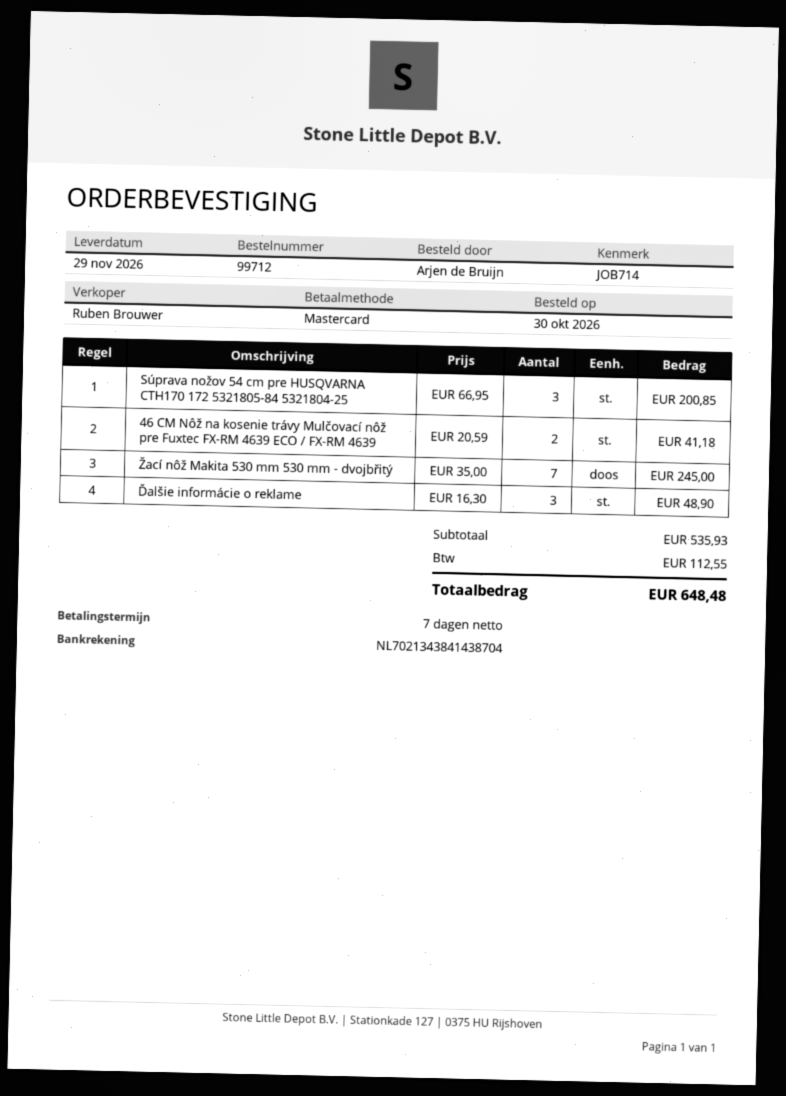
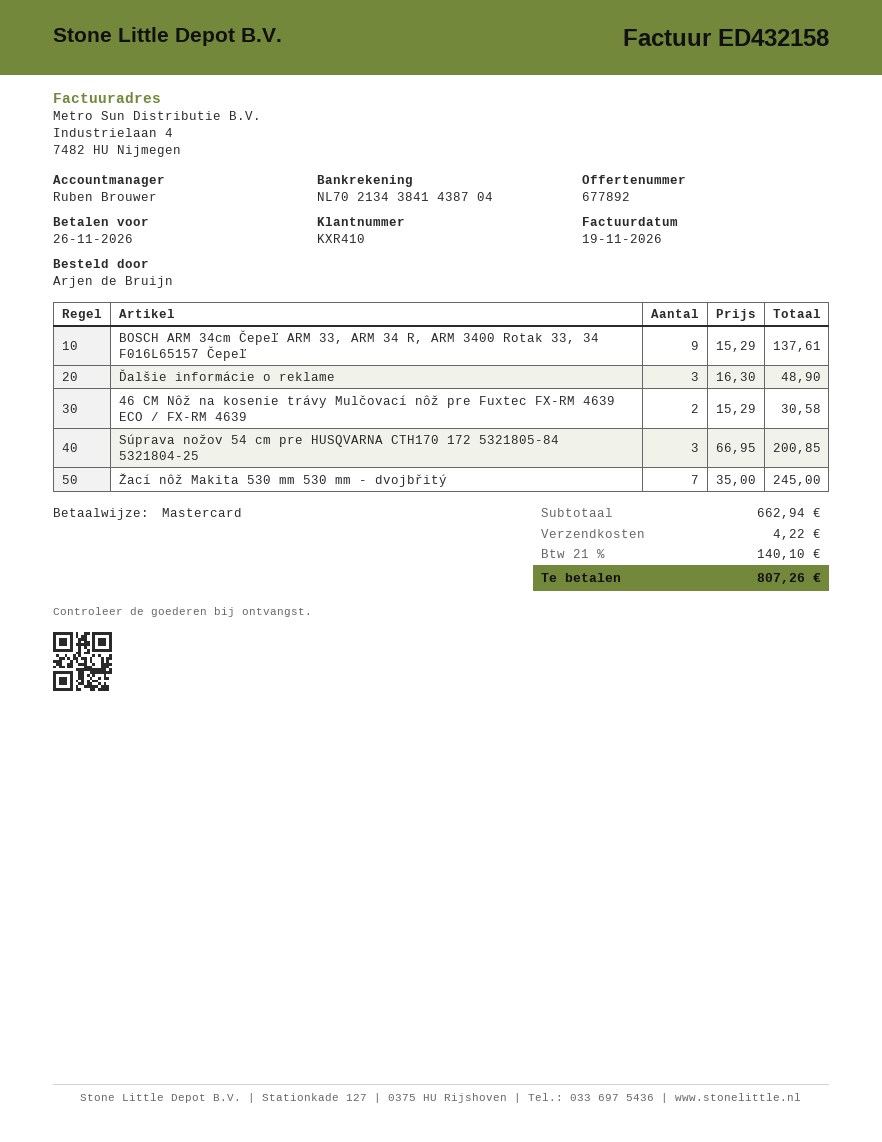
46 CM Nôž na kosenie trávy Mulčovací nôž pre Fuxtec FX-RM 4639 ECO / FX-RM 4639: 2 x 20.59 = 41.18 -> 2 x 15.29 = 30.58
BOSCH ARM 34cm Čepeľ ARM 33, ARM 34 R, ARM 3400 Rotak 33, 34 F016L65157 Čepeľ: none -> 9 x 15.29 = 137.61
subtotal: 535.93 -> 662.94
shipping: none -> 4.22
tax: 112.55 -> 140.10
total: 648.48 -> 807.26

